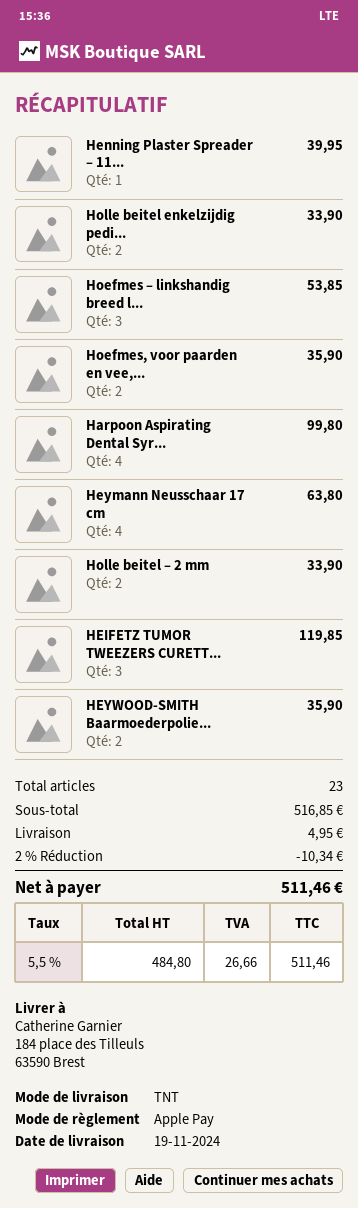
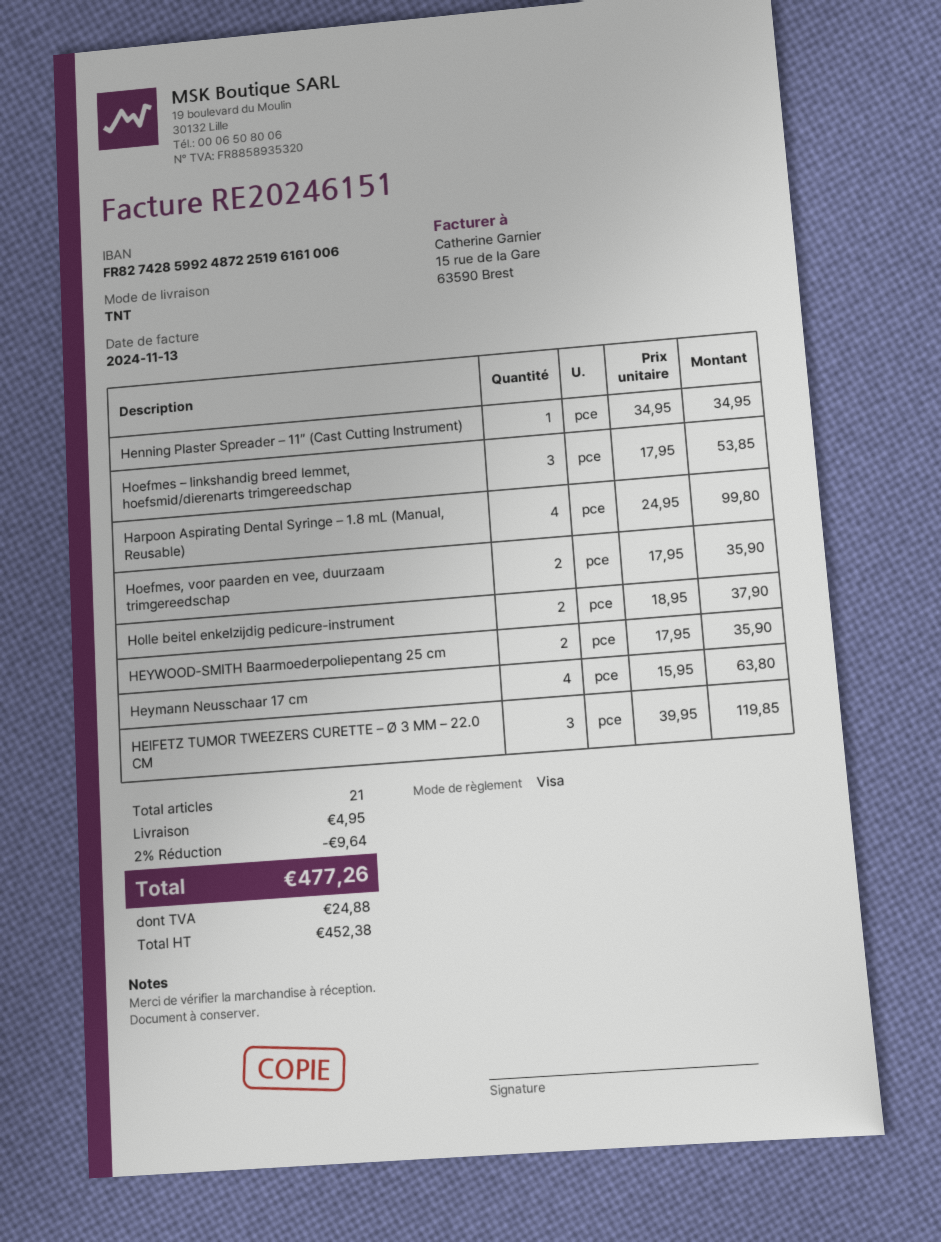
payment method: Apple Pay -> Visa
Henning Plaster Spreader – 11...: 1 for 39.95 -> 1 for 34.95
Holle beitel enkelzijdig pedi...: 2 for 33.90 -> 2 for 37.90
Holle beitel – 2 mm: 2 for 33.90 -> none
total quantity: 23 -> 21
discount: 2% = 10.34 -> 2% = 9.64
net: 484.80 -> 452.38
tax: 26.66 -> 24.88
total: 511.46 -> 477.26

